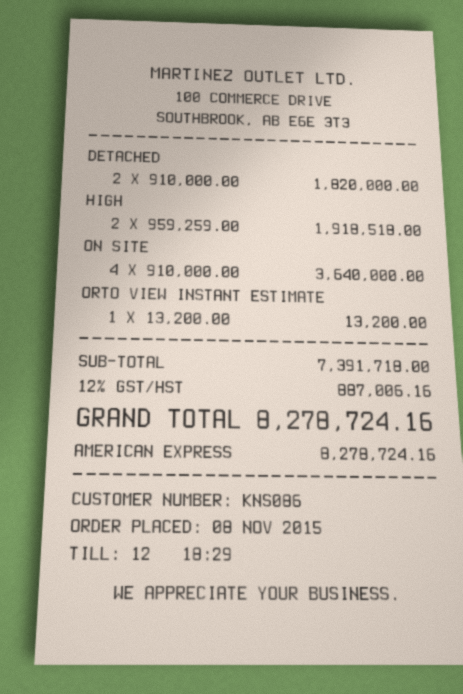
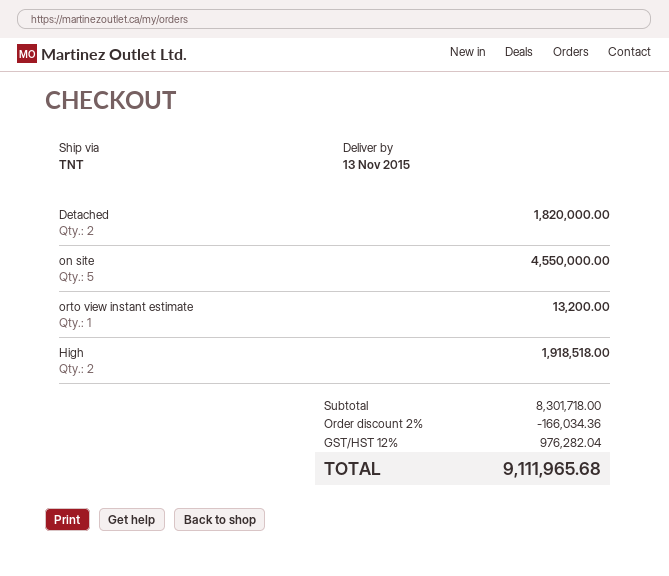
ON SITE: 4 for 3640000.00 -> 5 for 4550000.00
subtotal: 7391718.00 -> 8301718.00
discount: none -> 2% = 166034.36
tax: 12% = 887006.16 -> 12% = 976282.04
total: 8278724.16 -> 9111965.68

